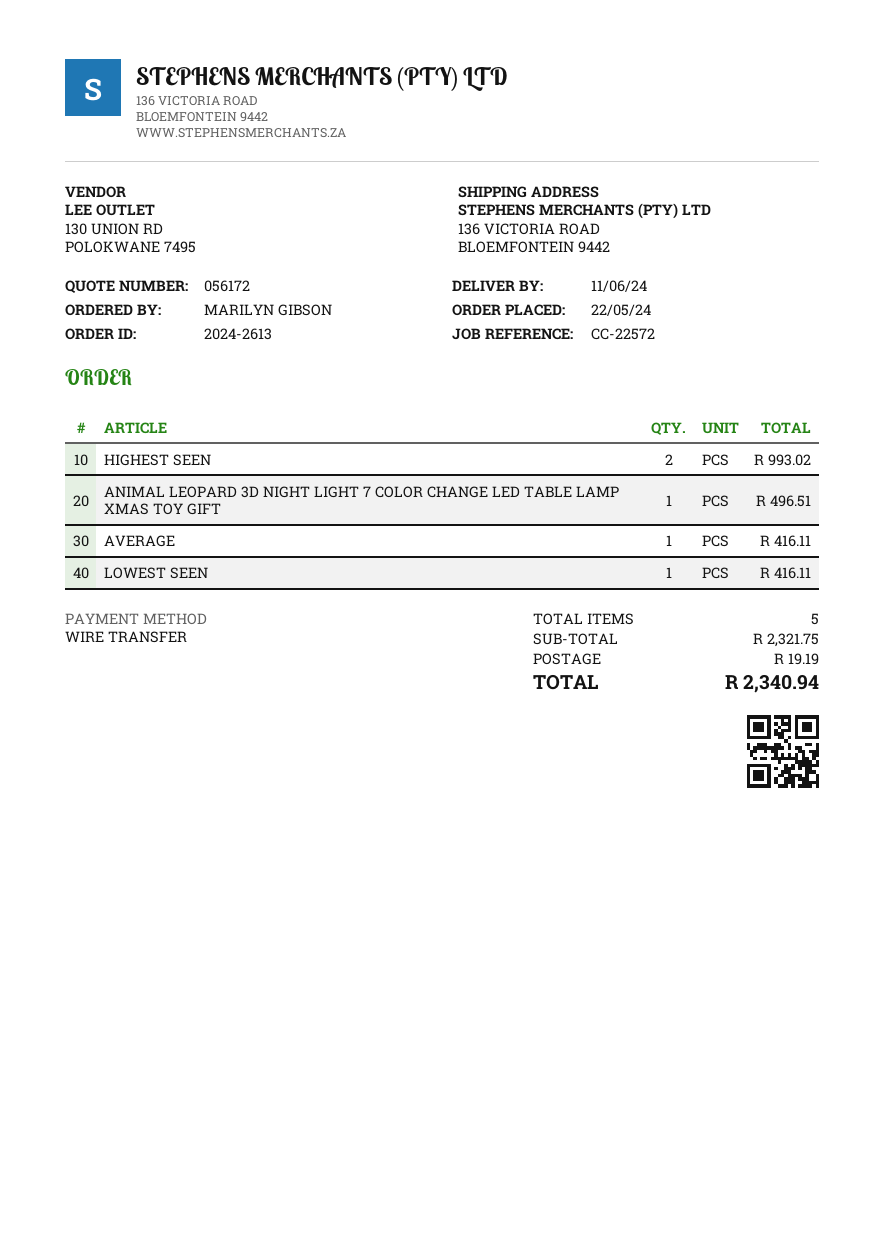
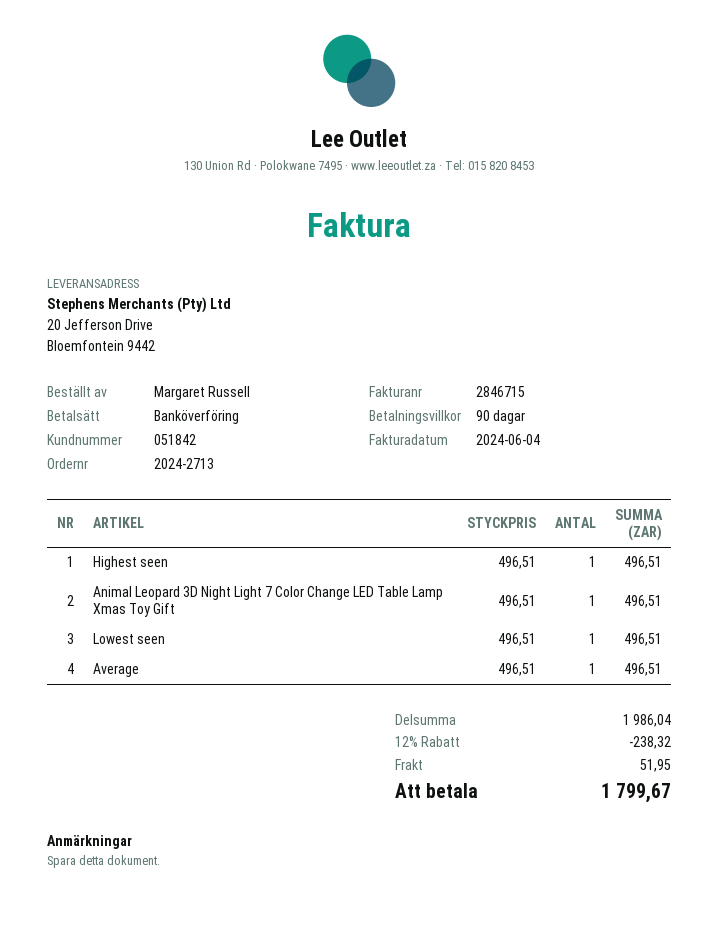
order number: 2024-2613 -> 2024-2713
ordered by: MARILYN GIBSON -> Margaret Russell
ship to: 136 VICTORIA ROAD, BLOEMFONTEIN 9442 -> 20 Jefferson Drive, Bloemfontein 9442
HIGHEST SEEN: 2 for 993.02 -> 1 for 496.51
AVERAGE: 1 for 416.11 -> 1 for 496.51
LOWEST SEEN: 1 for 416.11 -> 1 for 496.51
subtotal: 2321.75 -> 1986.04
discount: none -> 12% = 238.32
shipping: 19.19 -> 51.95
total: 2340.94 -> 1799.67

